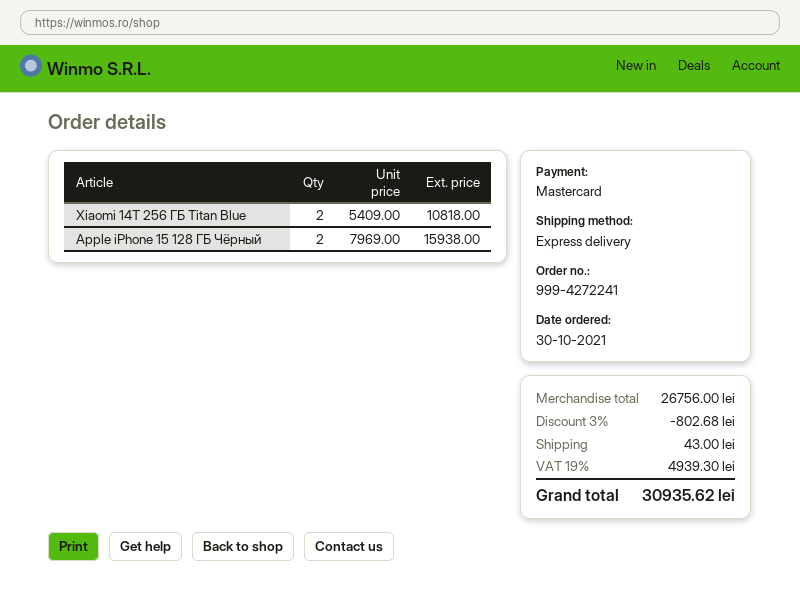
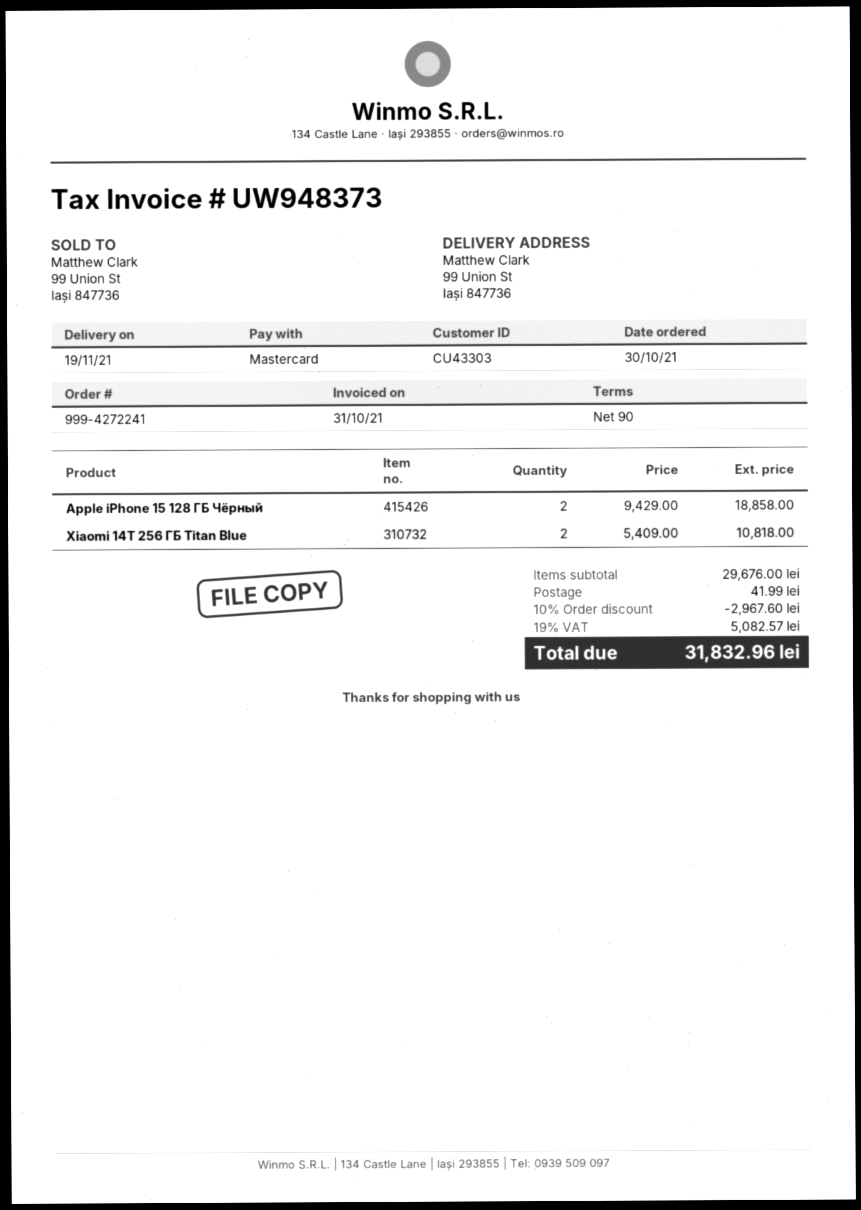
Apple iPhone 15 128 ГБ Чёрный: 2 x 7969.00 = 15938.00 -> 2 x 9429.00 = 18858.00
subtotal: 26756.00 -> 29676.00
discount: 3% = 802.68 -> 10% = 2967.60
shipping: 43.00 -> 41.99
tax: 19% = 4939.30 -> 19% = 5082.57
total: 30935.62 -> 31832.96

